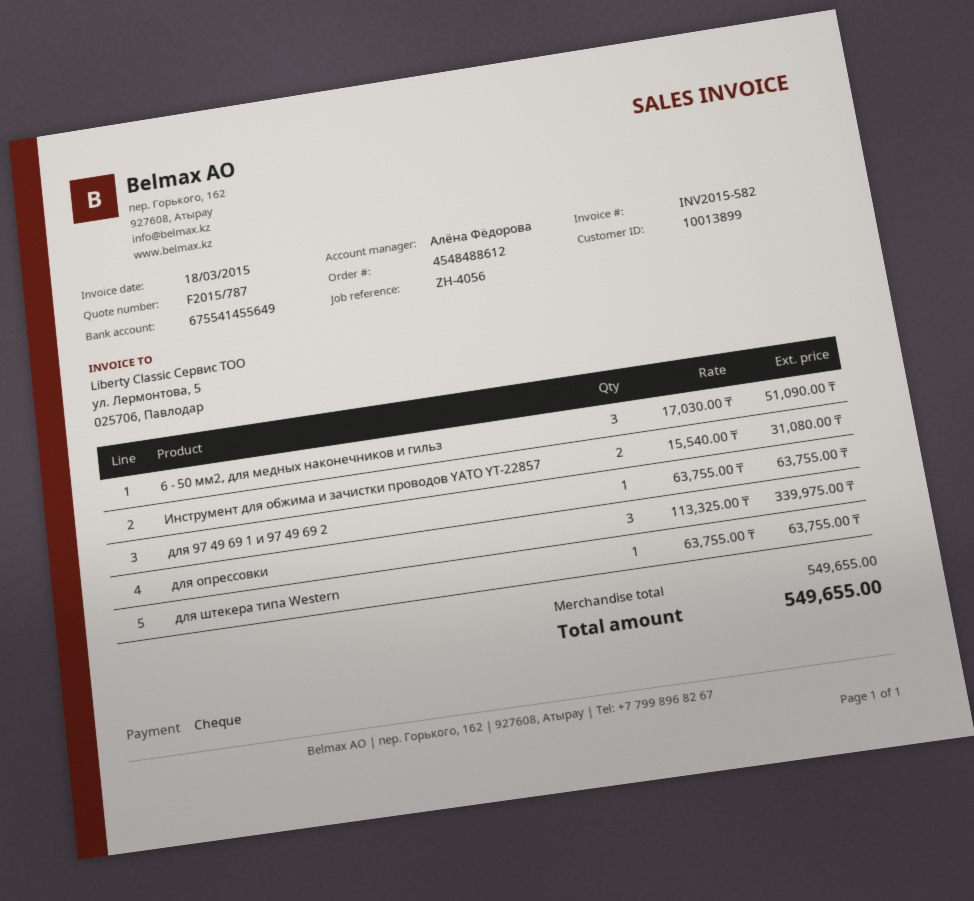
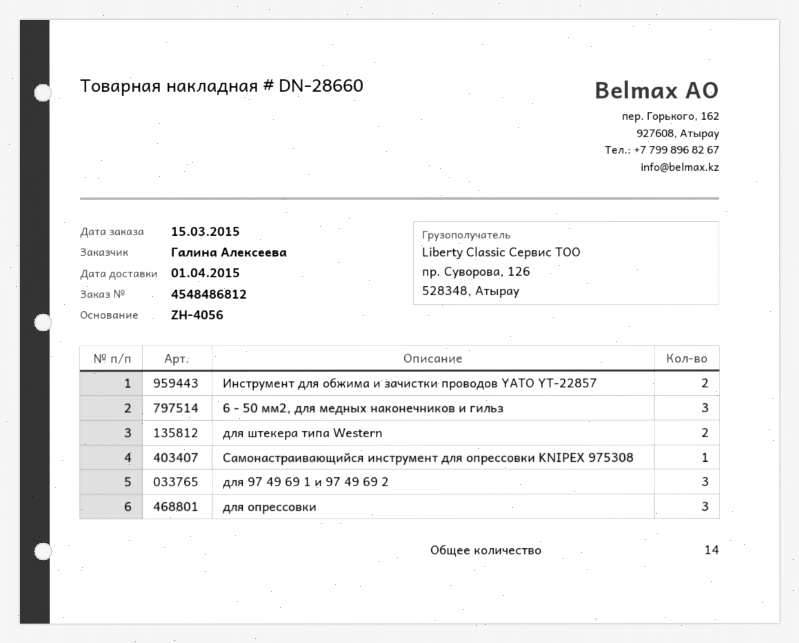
order number: 4548488612 -> 4548486812
для 97 49 69 1 и 97 49 69 2: 1 -> 3
для штекера типа Western: 1 -> 2
Самонастраивающийся инструмент для опрессовки KNIPEX 975308: none -> 1

